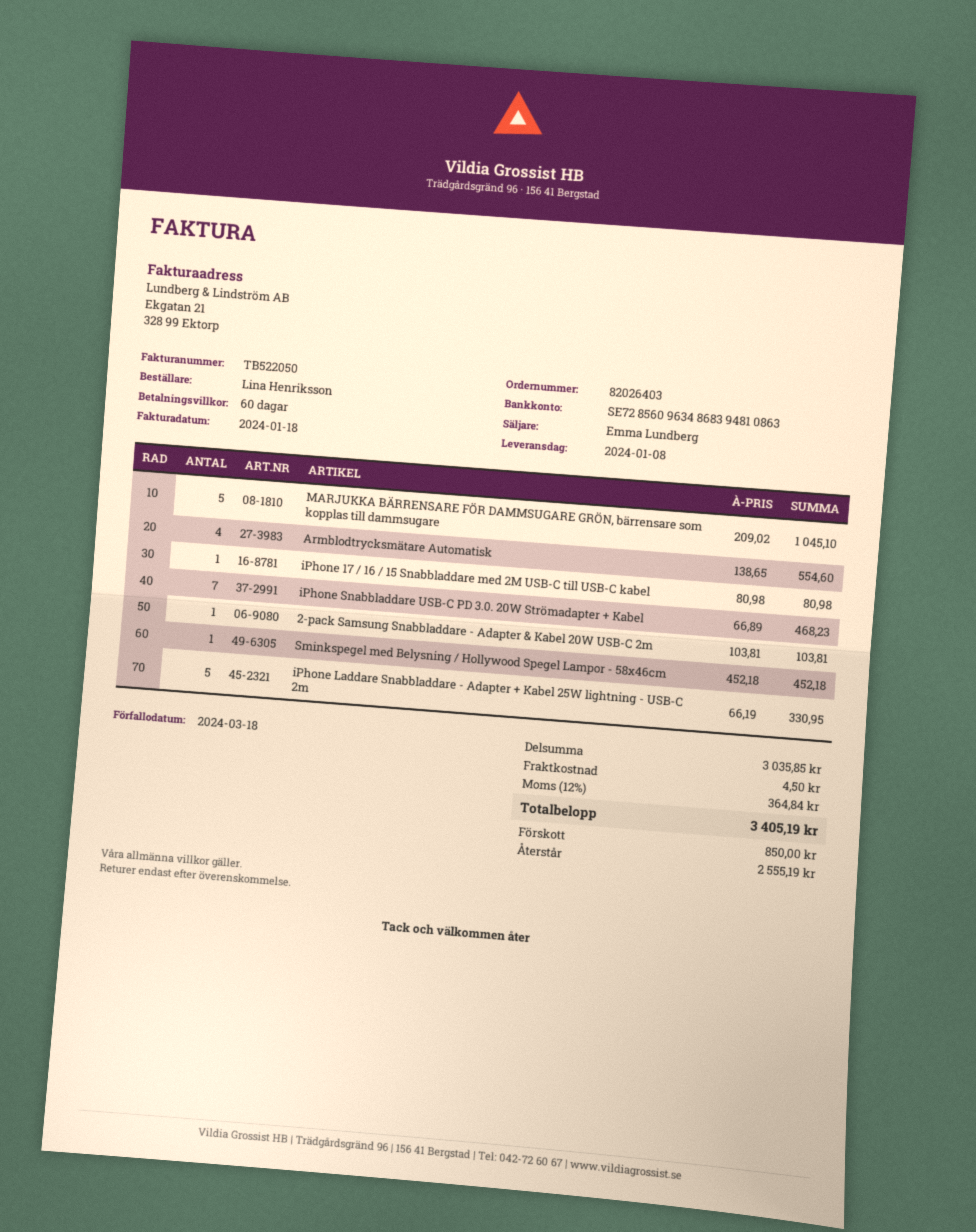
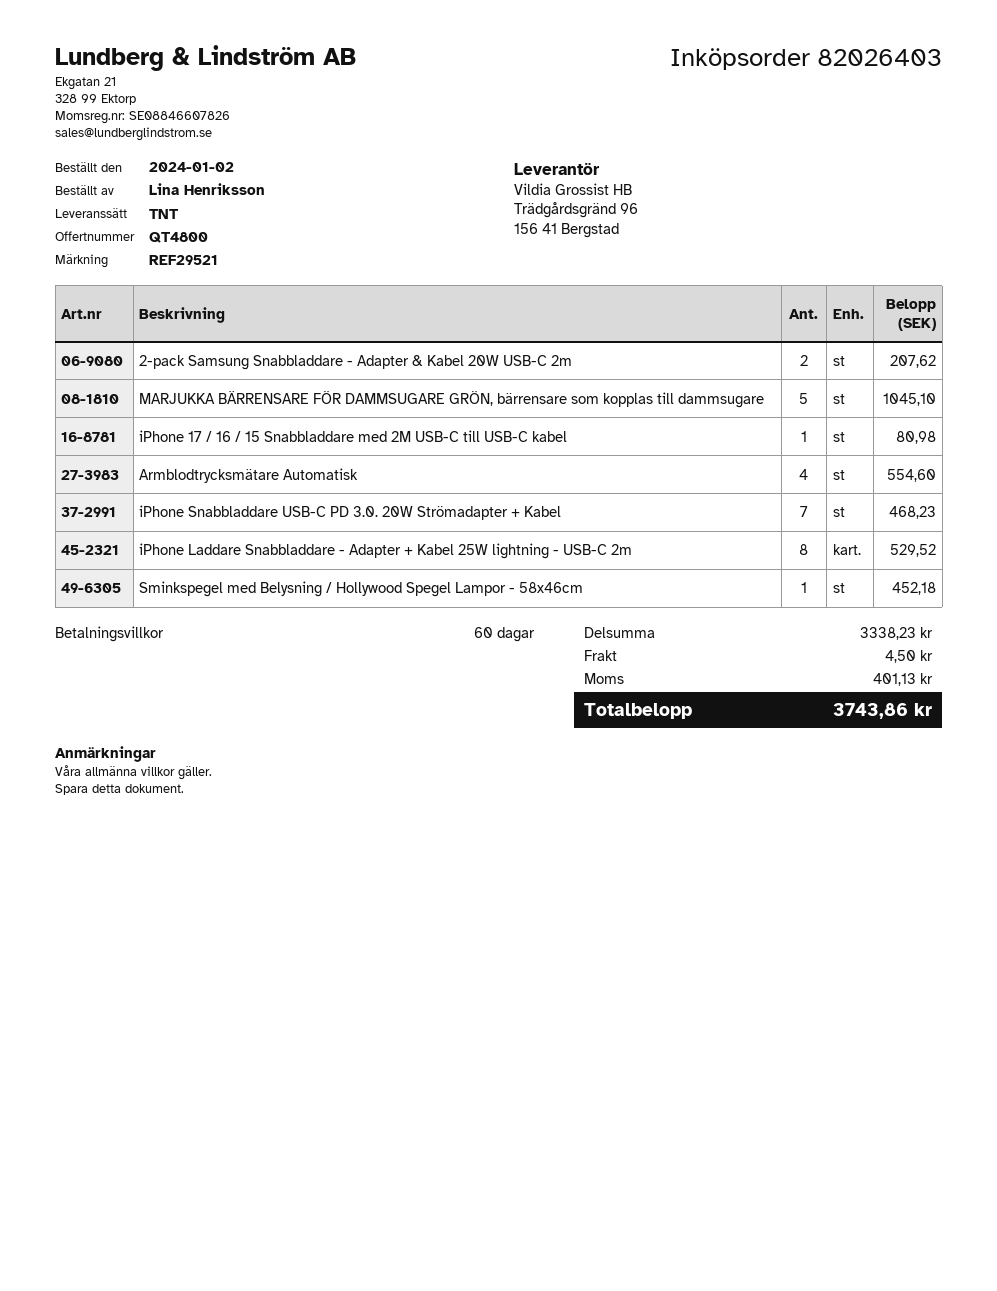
2-pack Samsung Snabbladdare - Adapter & Kabel 20W USB-C 2m: 1 for 103.81 -> 2 for 207.62
iPhone Laddare Snabbladdare - Adapter + Kabel 25W lightning - USB-C 2m: 5 for 330.95 -> 8 for 529.52
subtotal: 3035.85 -> 3338.23
tax: 364.84 -> 401.13
total: 3405.19 -> 3743.86

